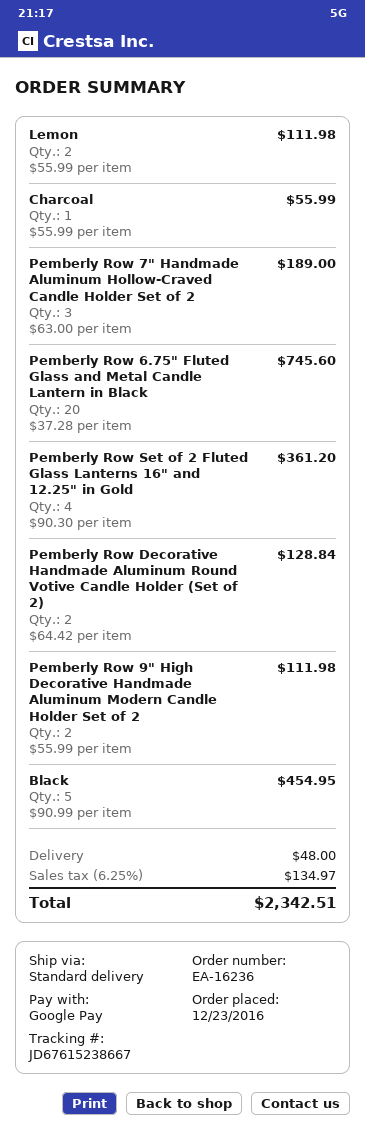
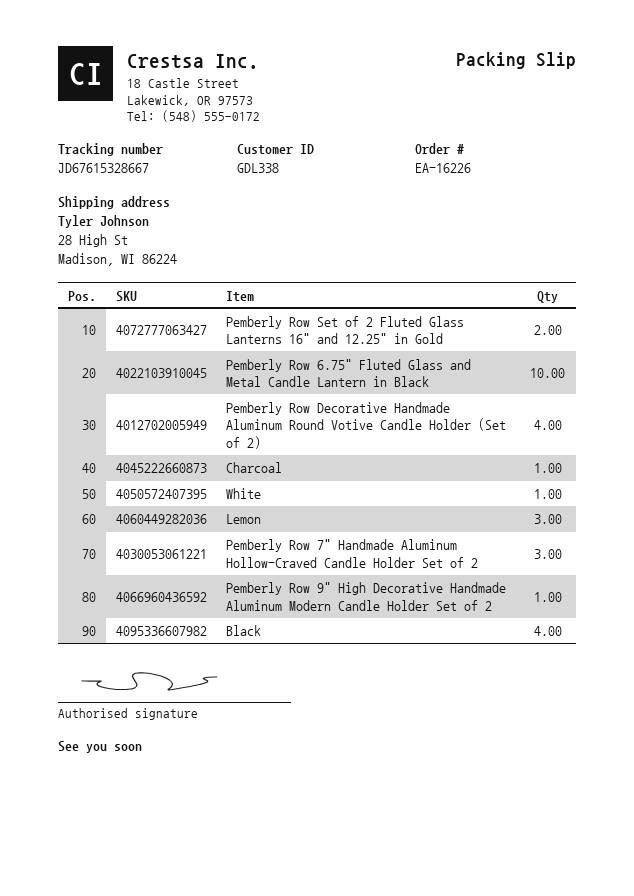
order number: EA-16236 -> EA-16226
tracking number: JD67615238667 -> JD67615328667
Lemon: 2 -> 3
Pemberly Row 6.75" Fluted Glass and Metal Candle Lantern in Black: 20 -> 10
Pemberly Row Set of 2 Fluted Glass Lanterns 16" and 12.25" in Gold: 4 -> 2
Pemberly Row Decorative Handmade Aluminum Round Votive Candle Holder (Set of 2): 2 -> 4
Pemberly Row 9" High Decorative Handmade Aluminum Modern Candle Holder Set of 2: 2 -> 1
Black: 5 -> 4
White: none -> 1

